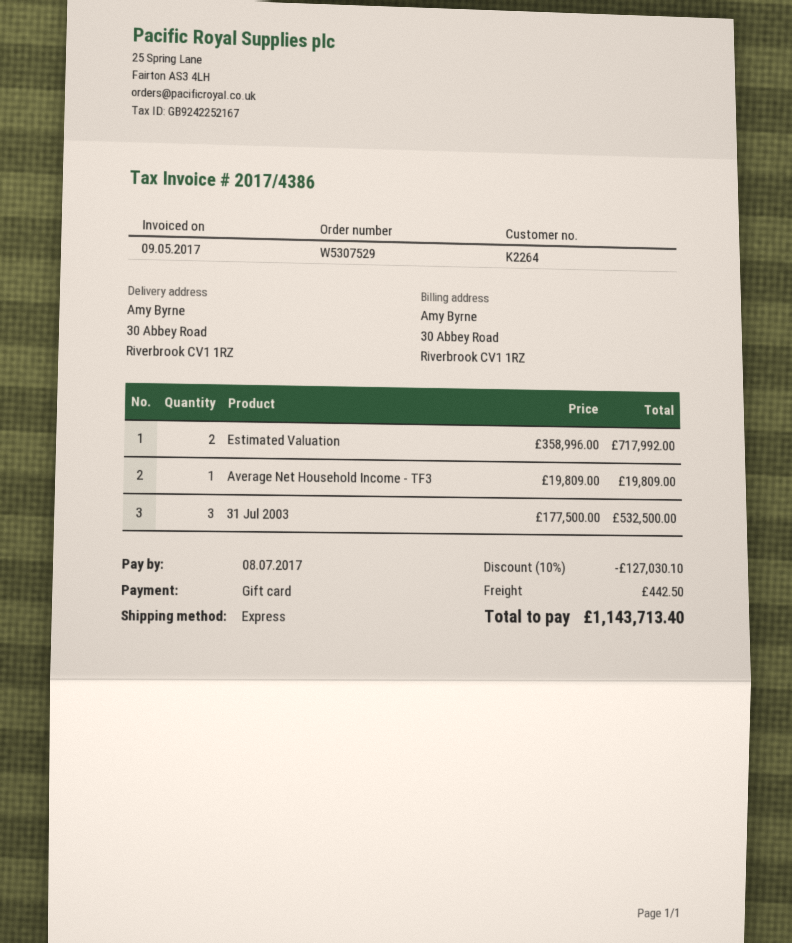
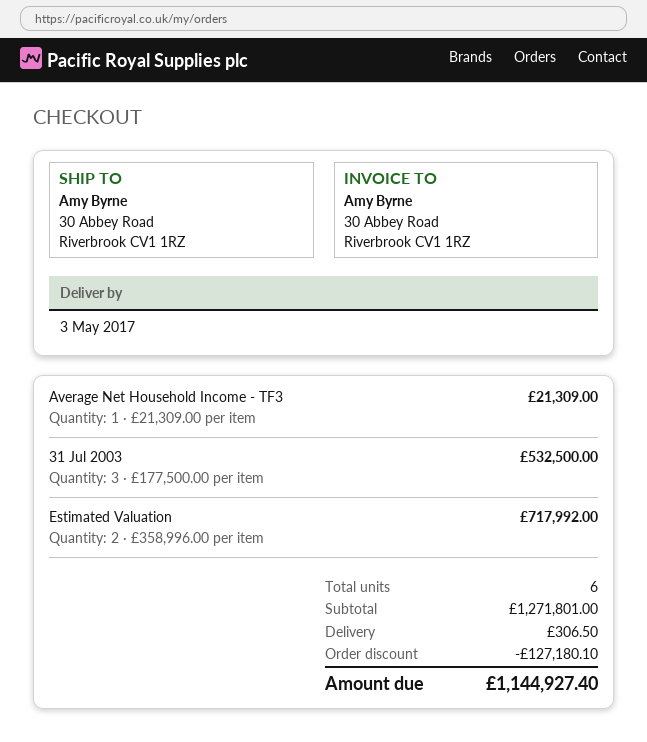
Average Net Household Income - TF3: 1 x 19809.00 = 19809.00 -> 1 x 21309.00 = 21309.00
discount: 127030.10 -> 127180.10
shipping: 442.50 -> 306.50
total: 1143713.40 -> 1144927.40

